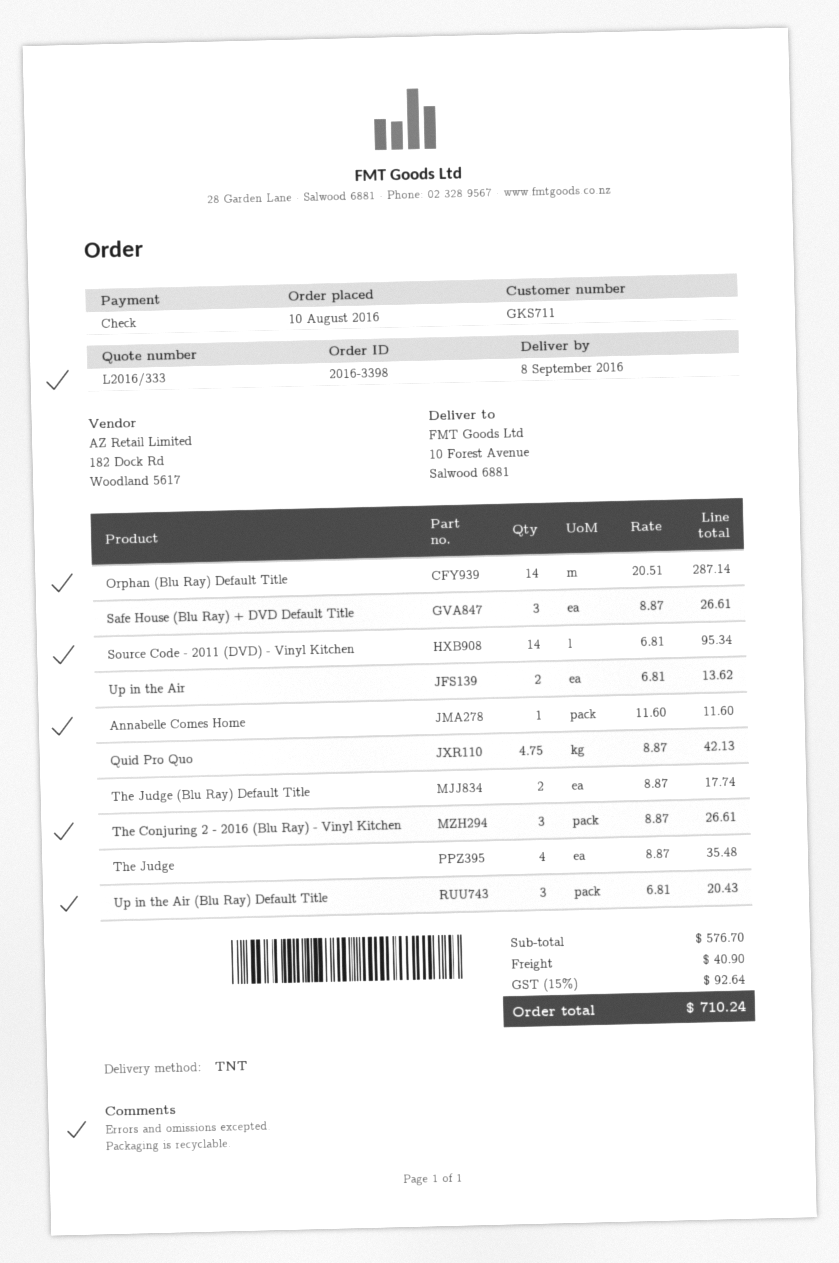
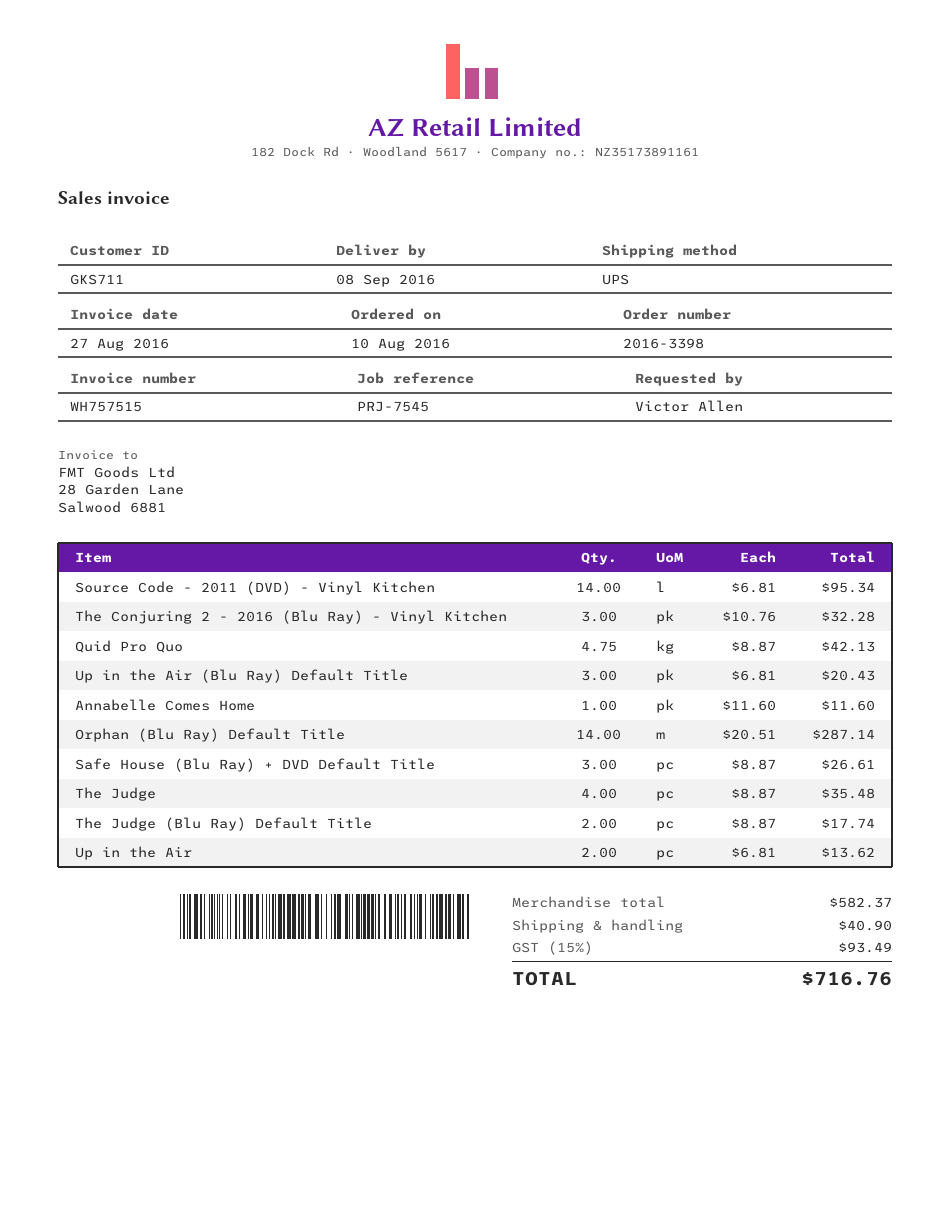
shipping method: TNT -> UPS
The Conjuring 2 - 2016 (Blu Ray) - Vinyl Kitchen: 3 x 8.87 = 26.61 -> 3 x 10.76 = 32.28
subtotal: 576.70 -> 582.37
tax: 15% = 92.64 -> 15% = 93.49
total: 710.24 -> 716.76

